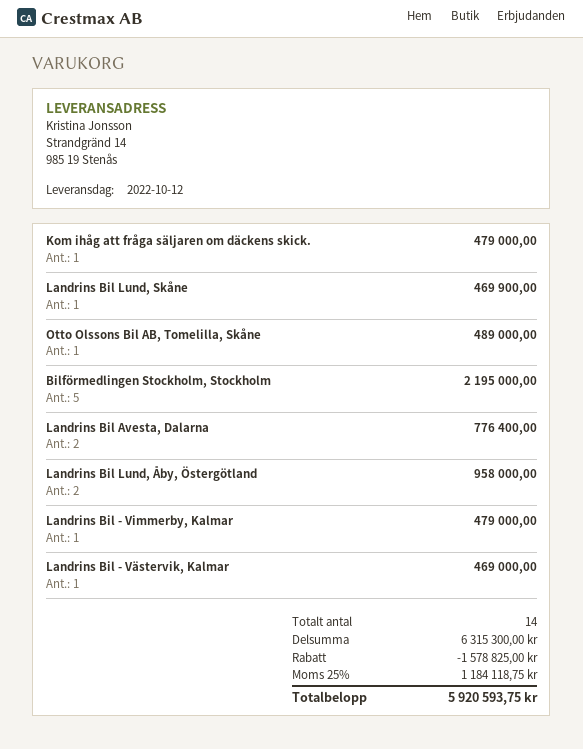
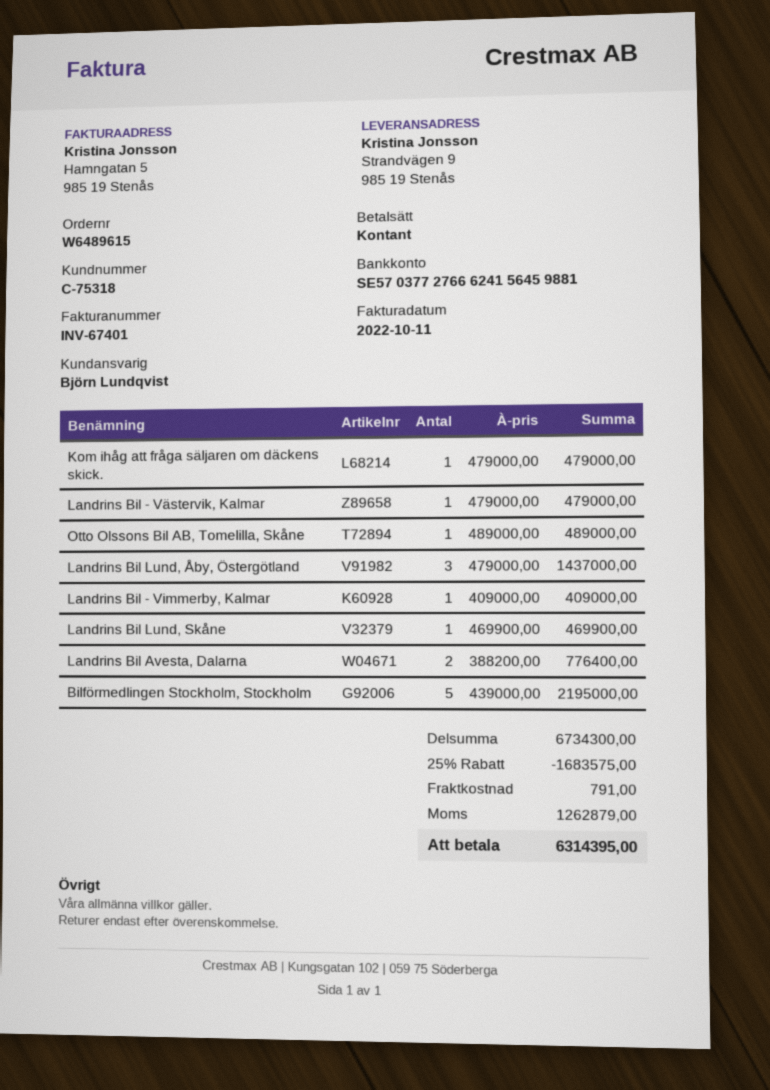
ship to: Strandgränd 14, 985 19 Stenås -> Strandvägen 9, 985 19 Stenås
Landrins Bil Lund, Åby, Östergötland: 2 for 958000.00 -> 3 for 1437000.00
Landrins Bil - Vimmerby, Kalmar: 1 for 479000.00 -> 1 for 409000.00
Landrins Bil - Västervik, Kalmar: 1 for 469000.00 -> 1 for 479000.00
subtotal: 6315300.00 -> 6734300.00
discount: 1578825.00 -> 1683575.00
shipping: none -> 791.00
tax: 1184118.75 -> 1262879.00
total: 5920593.75 -> 6314395.00

